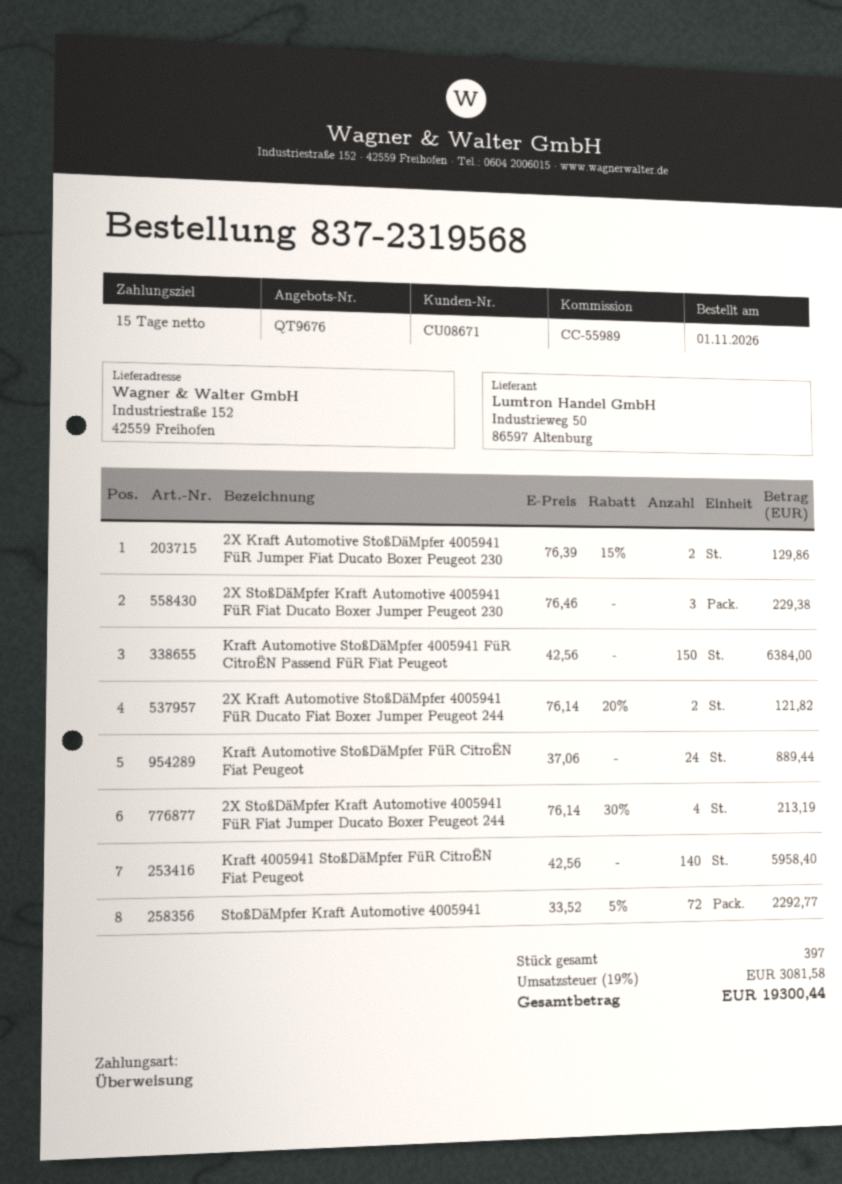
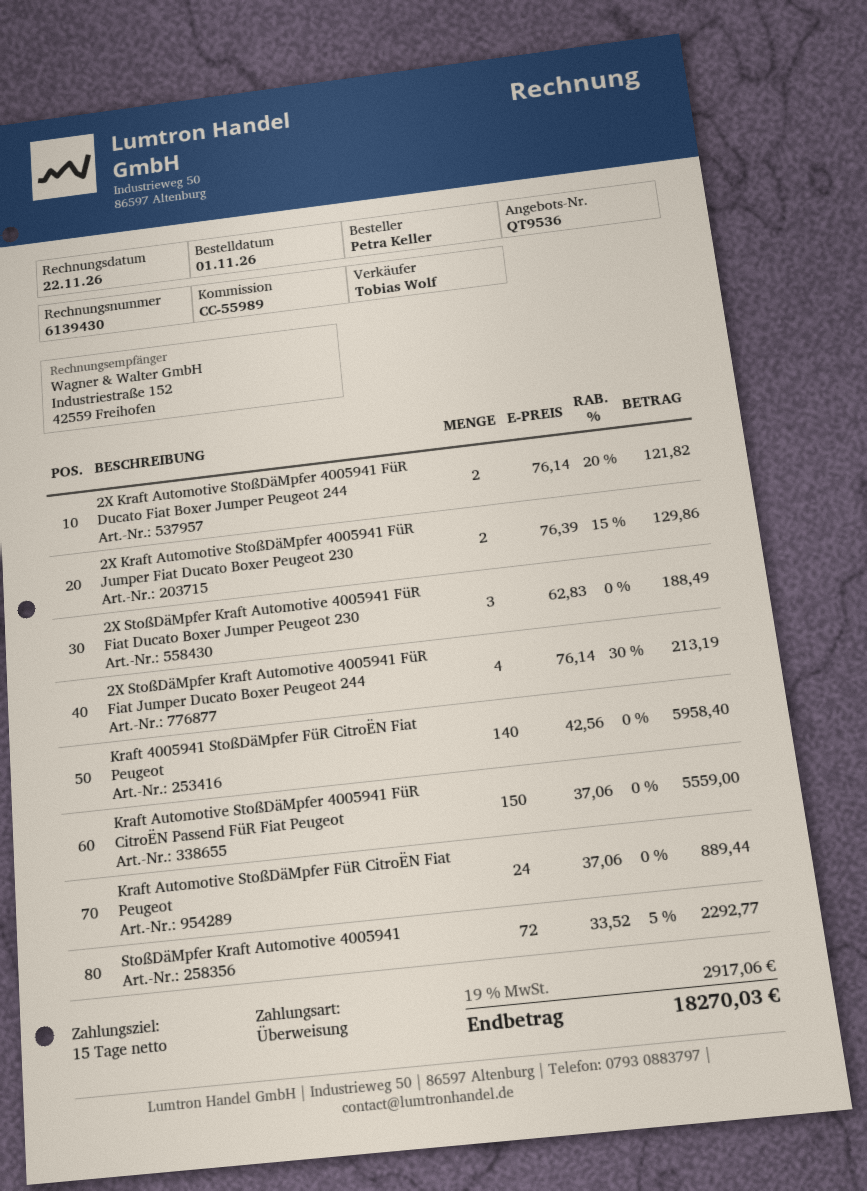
quote number: QT9676 -> QT9536
2X StoßDäMpfer Kraft Automotive 4005941 FüR Fiat Ducato Boxer Jumper Peugeot 230: 3 x 76.46 = 229.38 -> 3 x 62.83 = 188.49
Kraft Automotive StoßDäMpfer 4005941 FüR CitroËN Passend FüR Fiat Peugeot: 150 x 42.56 = 6384.00 -> 150 x 37.06 = 5559.00
tax: 19% = 3081.58 -> 19% = 2917.06
total: 19300.44 -> 18270.03

